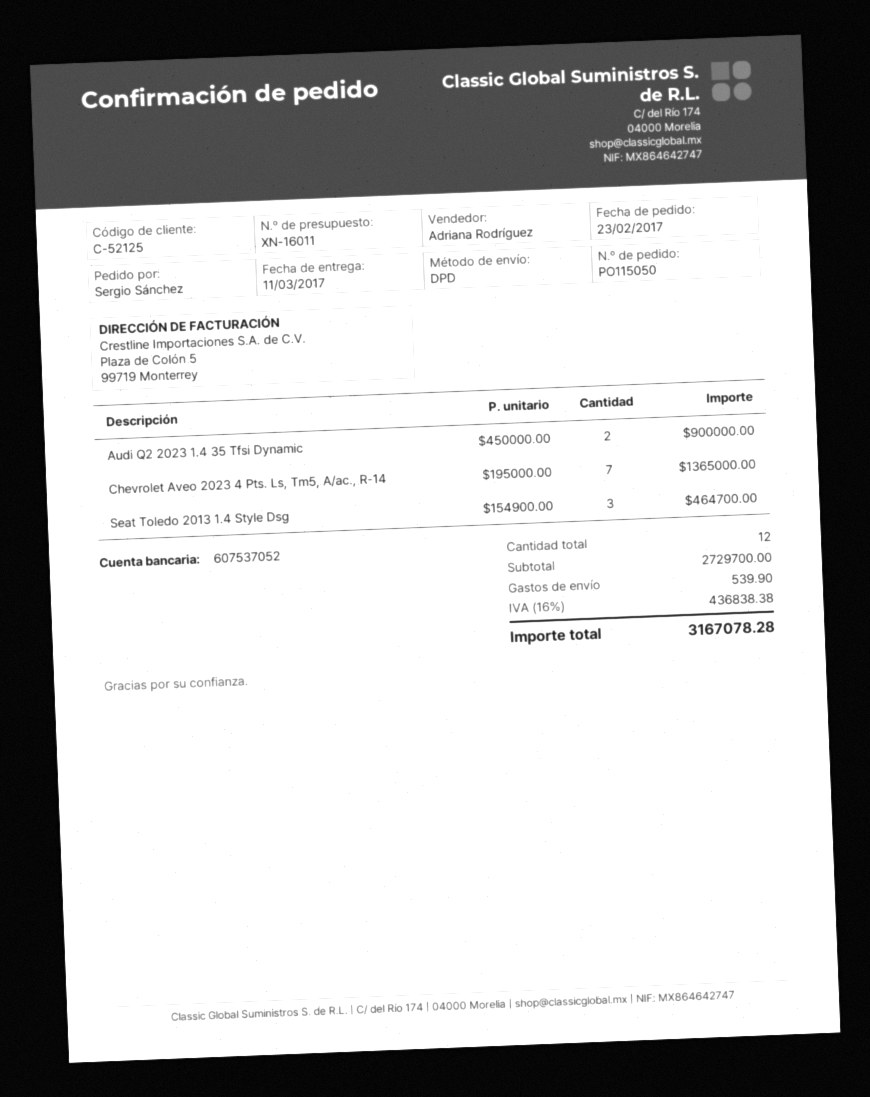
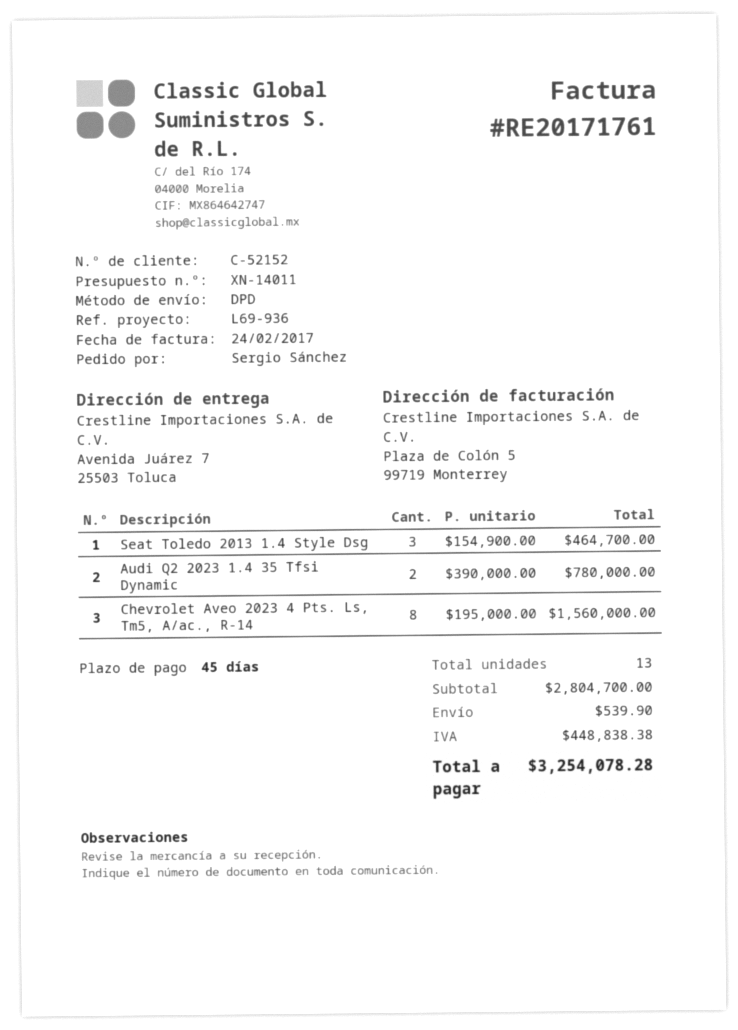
quote number: XN-16011 -> XN-14011
customer number: C-52125 -> C-52152
Audi Q2 2023 1.4 35 Tfsi Dynamic: 2 x 450000.00 = 900000.00 -> 2 x 390000.00 = 780000.00
Chevrolet Aveo 2023 4 Pts. Ls, Tm5, A/ac., R-14: 7 x 195000.00 = 1365000.00 -> 8 x 195000.00 = 1560000.00
total quantity: 12 -> 13
subtotal: 2729700.00 -> 2804700.00
tax: 436838.38 -> 448838.38
total: 3167078.28 -> 3254078.28

